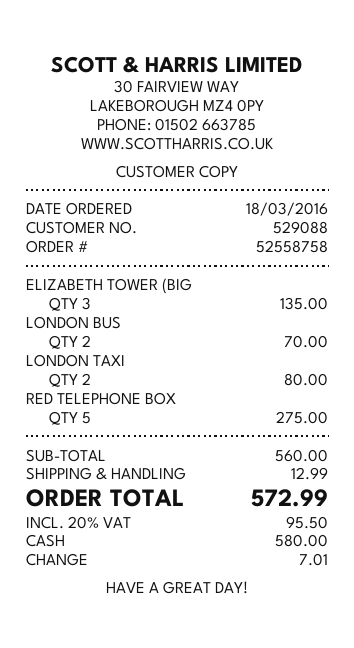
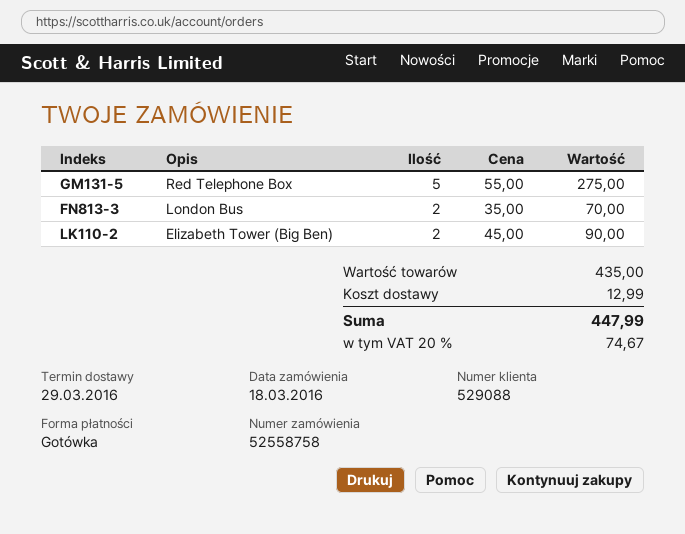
ELIZABETH TOWER (BIG: 3 for 135.00 -> 2 for 90.00
LONDON TAXI: 2 for 80.00 -> none
subtotal: 560.00 -> 435.00
tax: 20% = 95.50 -> 20% = 74.67
total: 572.99 -> 447.99

